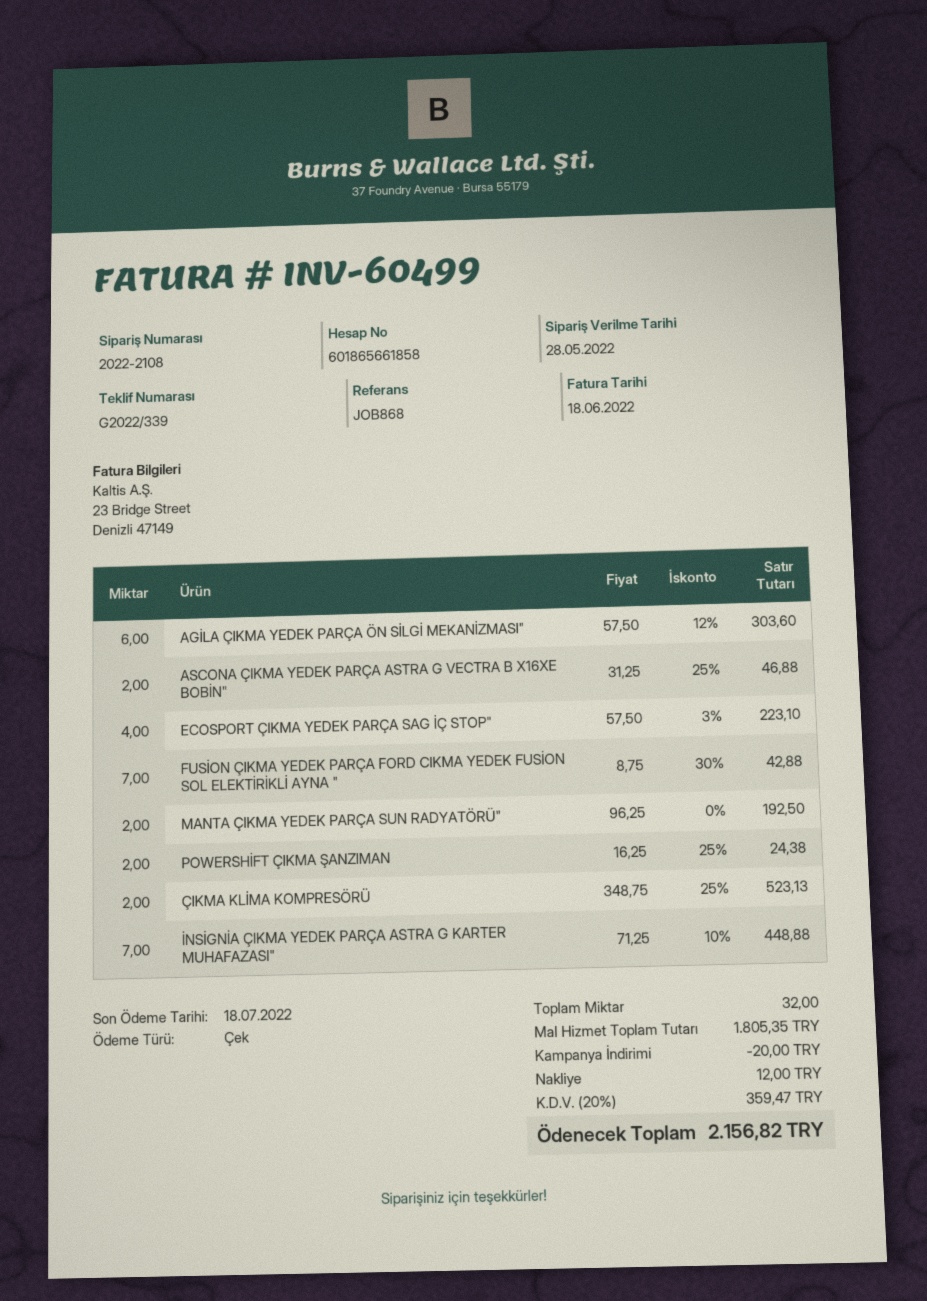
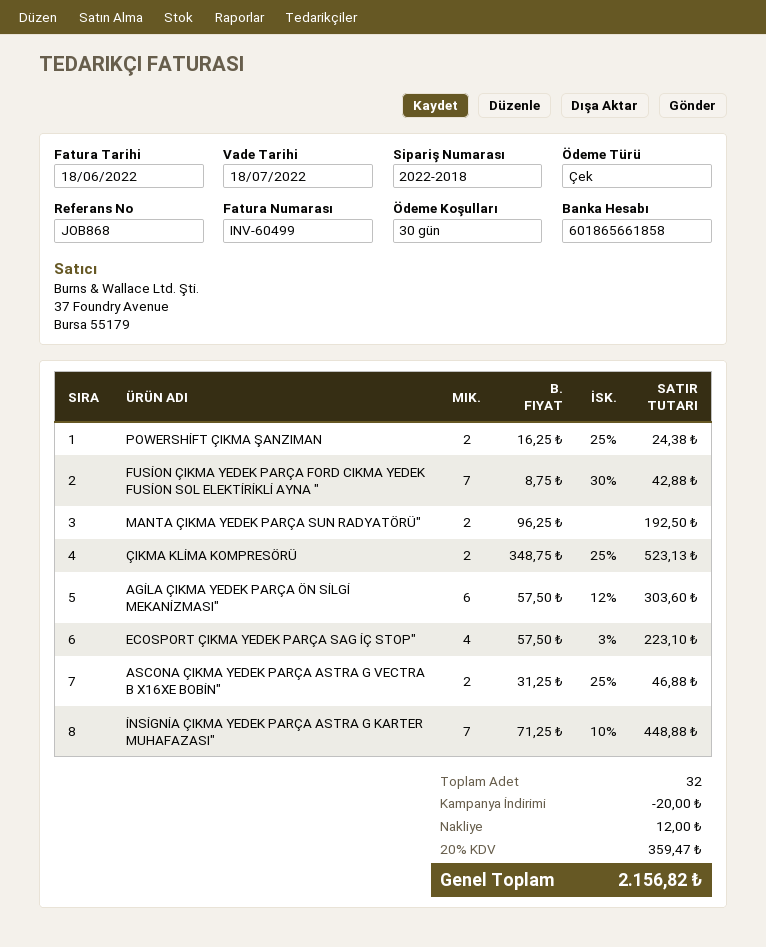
order number: 2022-2108 -> 2022-2018

